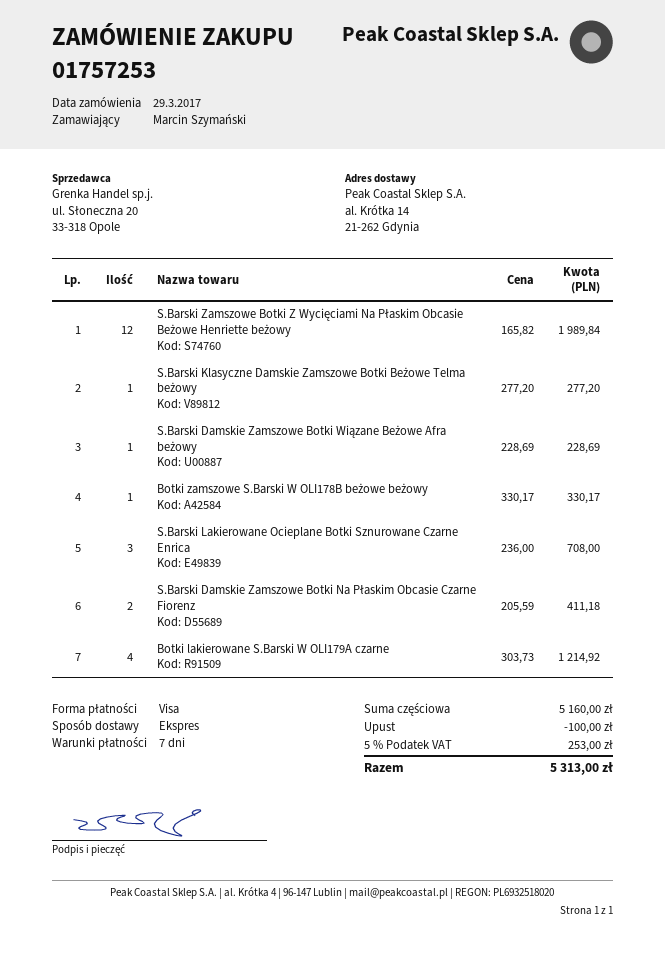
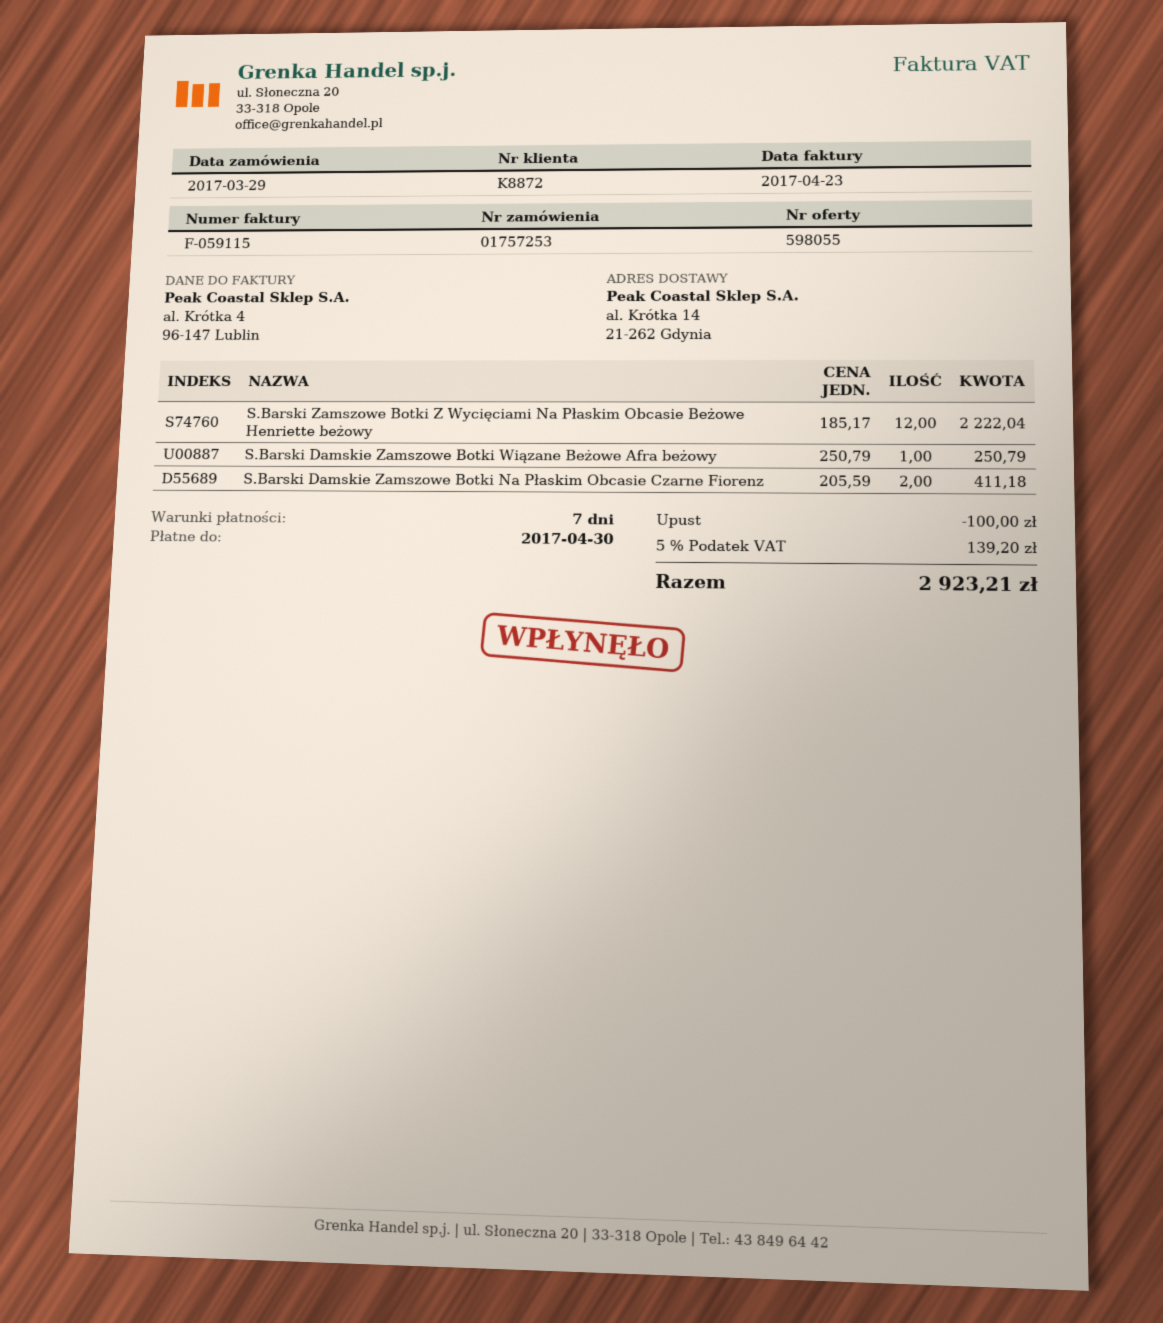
S.Barski Zamszowe Botki Z Wycięciami Na Płaskim Obcasie Beżowe Henriette beżowy: 12 x 165.82 = 1989.84 -> 12 x 185.17 = 2222.04
S.Barski Klasyczne Damskie Zamszowe Botki Beżowe Telma beżowy: 1 x 277.20 = 277.20 -> none
S.Barski Damskie Zamszowe Botki Wiązane Beżowe Afra beżowy: 1 x 228.69 = 228.69 -> 1 x 250.79 = 250.79
Botki zamszowe S.Barski W OLI178B beżowe beżowy: 1 x 330.17 = 330.17 -> none
S.Barski Lakierowane Ocieplane Botki Sznurowane Czarne Enrica: 3 x 236.00 = 708.00 -> none
Botki lakierowane S.Barski W OLI179A czarne: 4 x 303.73 = 1214.92 -> none
tax: 5% = 253.00 -> 5% = 139.20
total: 5313.00 -> 2923.21

